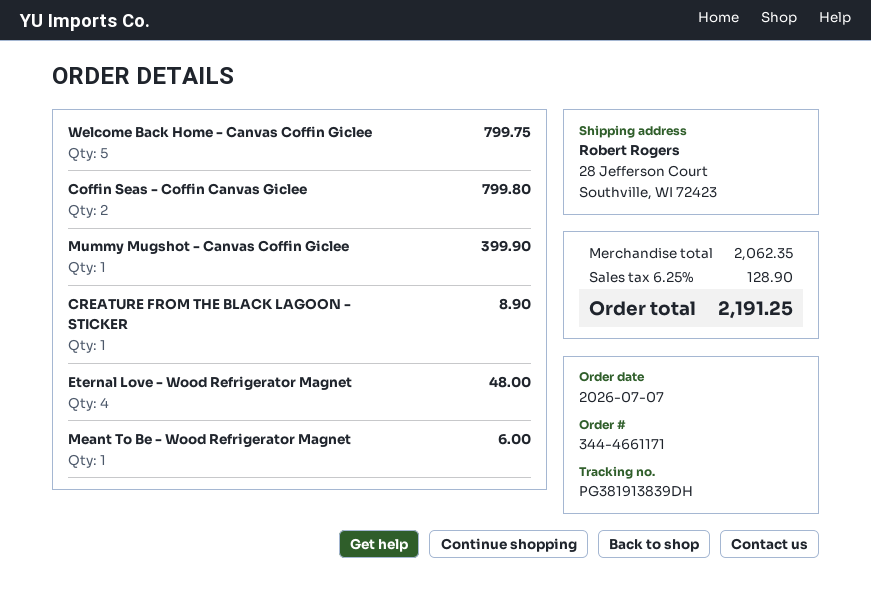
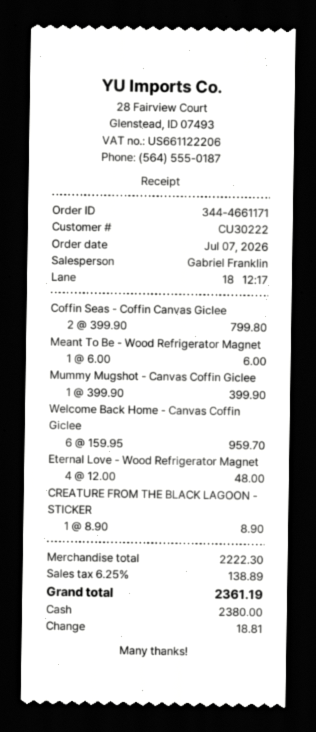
Welcome Back Home - Canvas Coffin Giclee: 5 for 799.75 -> 6 for 959.70
subtotal: 2062.35 -> 2222.30
tax: 6.25% = 128.90 -> 6.25% = 138.89
total: 2191.25 -> 2361.19

